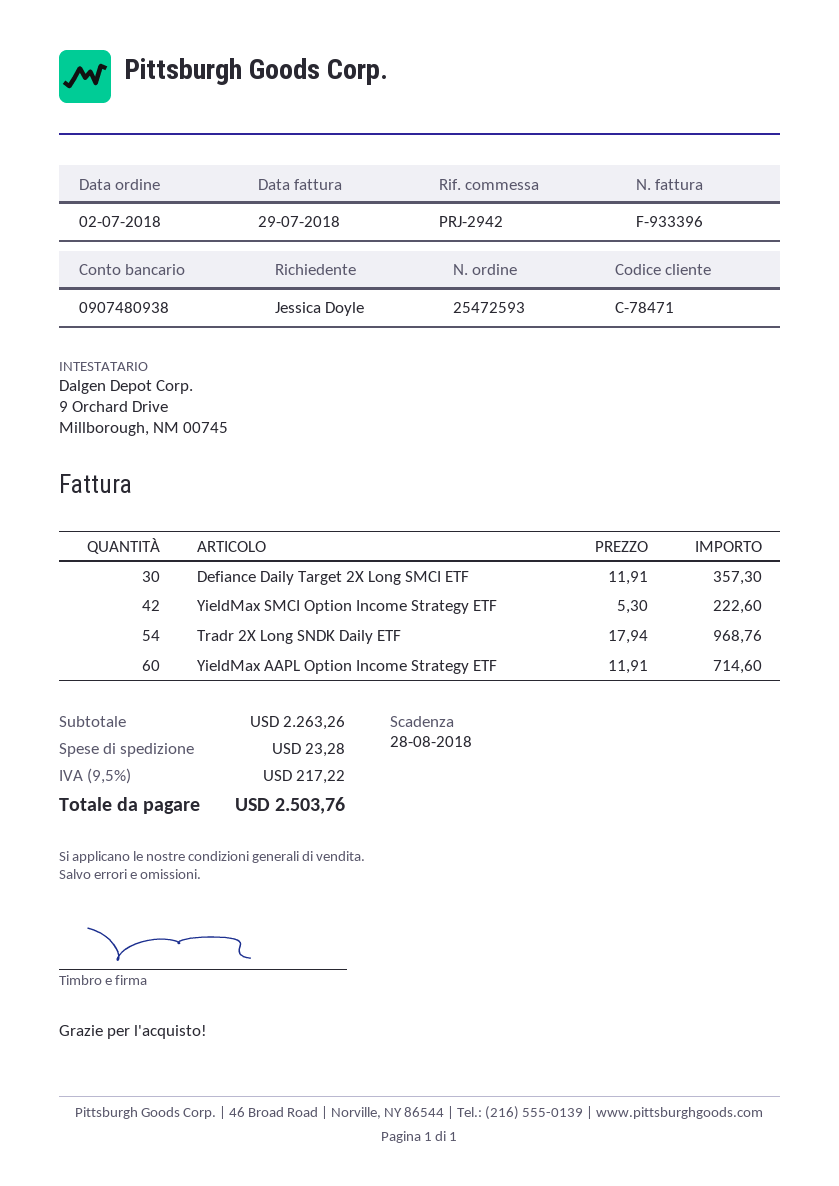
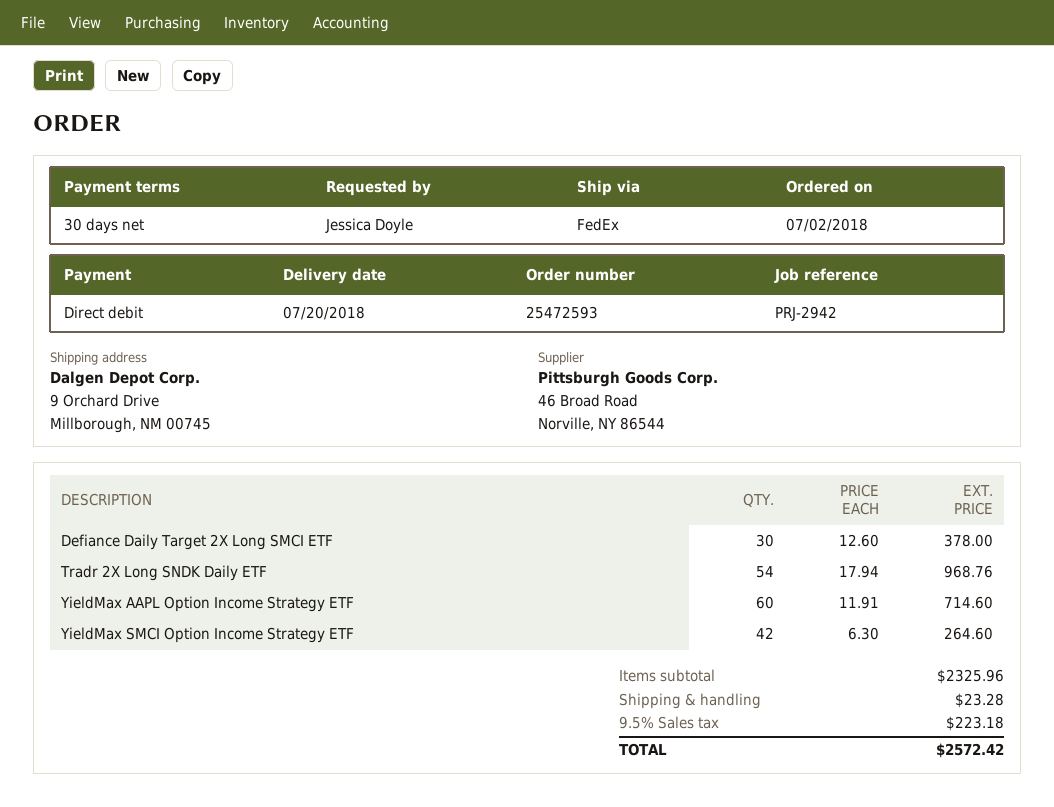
Defiance Daily Target 2X Long SMCI ETF: 30 x 11.91 = 357.30 -> 30 x 12.60 = 378.00
YieldMax SMCI Option Income Strategy ETF: 42 x 5.30 = 222.60 -> 42 x 6.30 = 264.60
subtotal: 2263.26 -> 2325.96
tax: 9.5% = 217.22 -> 9.5% = 223.18
total: 2503.76 -> 2572.42

